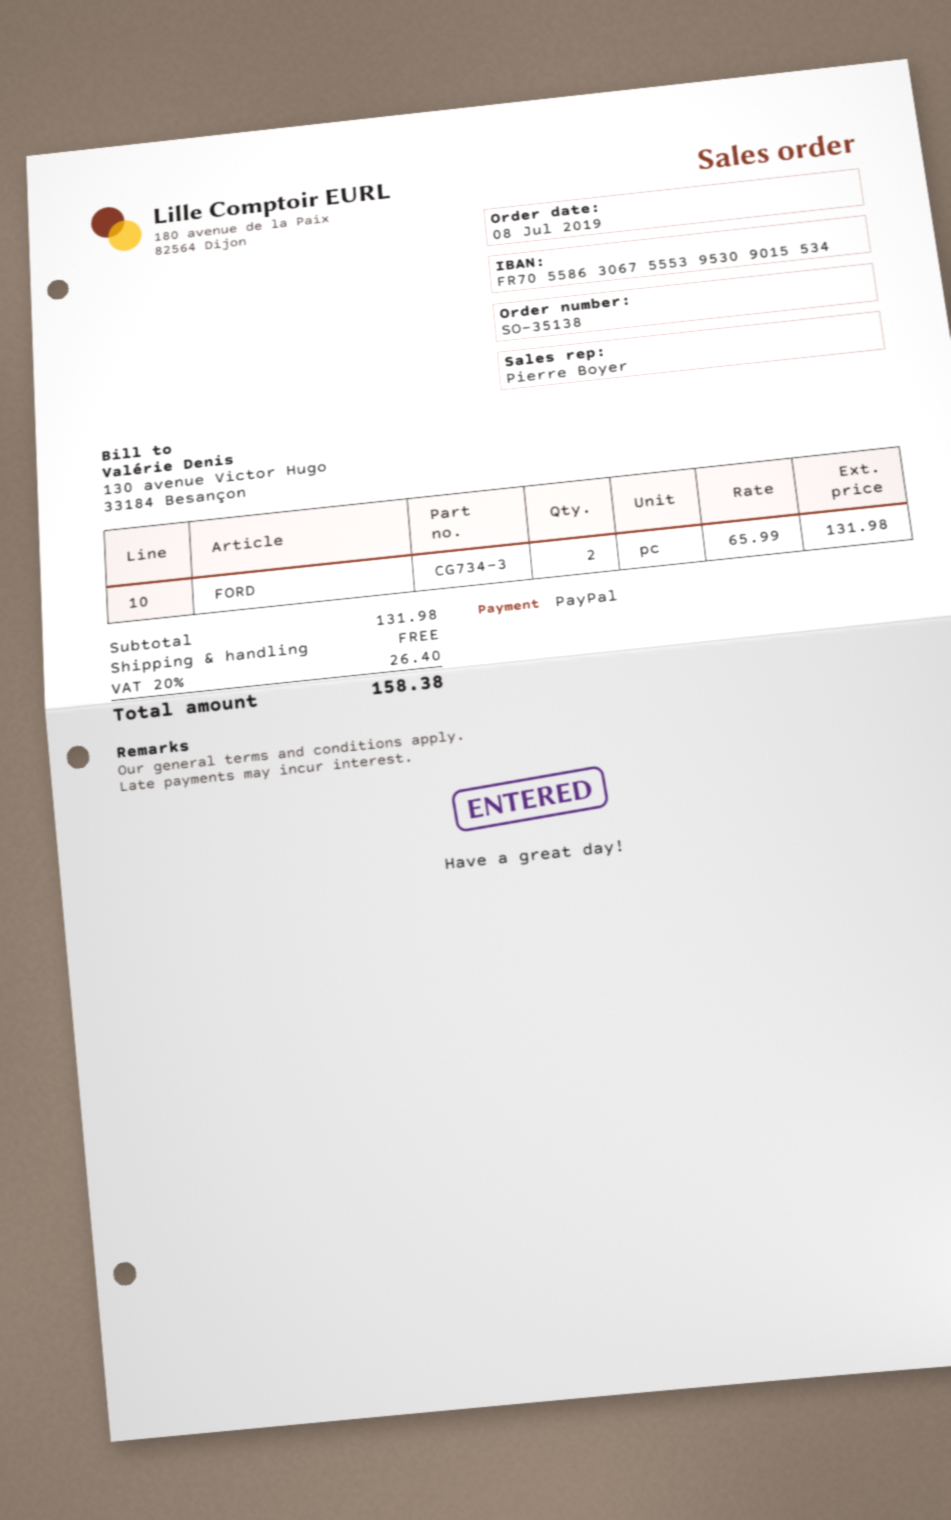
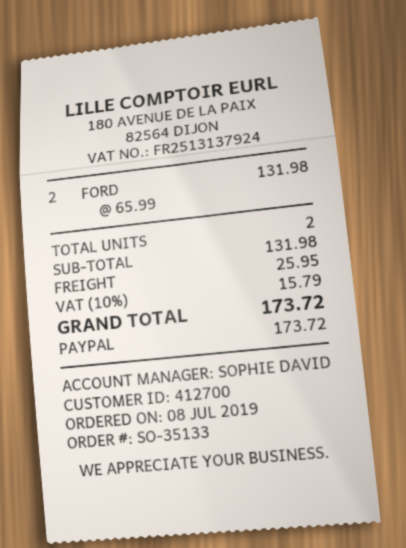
order number: SO-35138 -> SO-35133
sales rep: Pierre Boyer -> SOPHIE DAVID
shipping: 0.00 -> 25.95
tax: 20% = 26.40 -> 10% = 15.79
total: 158.38 -> 173.72

